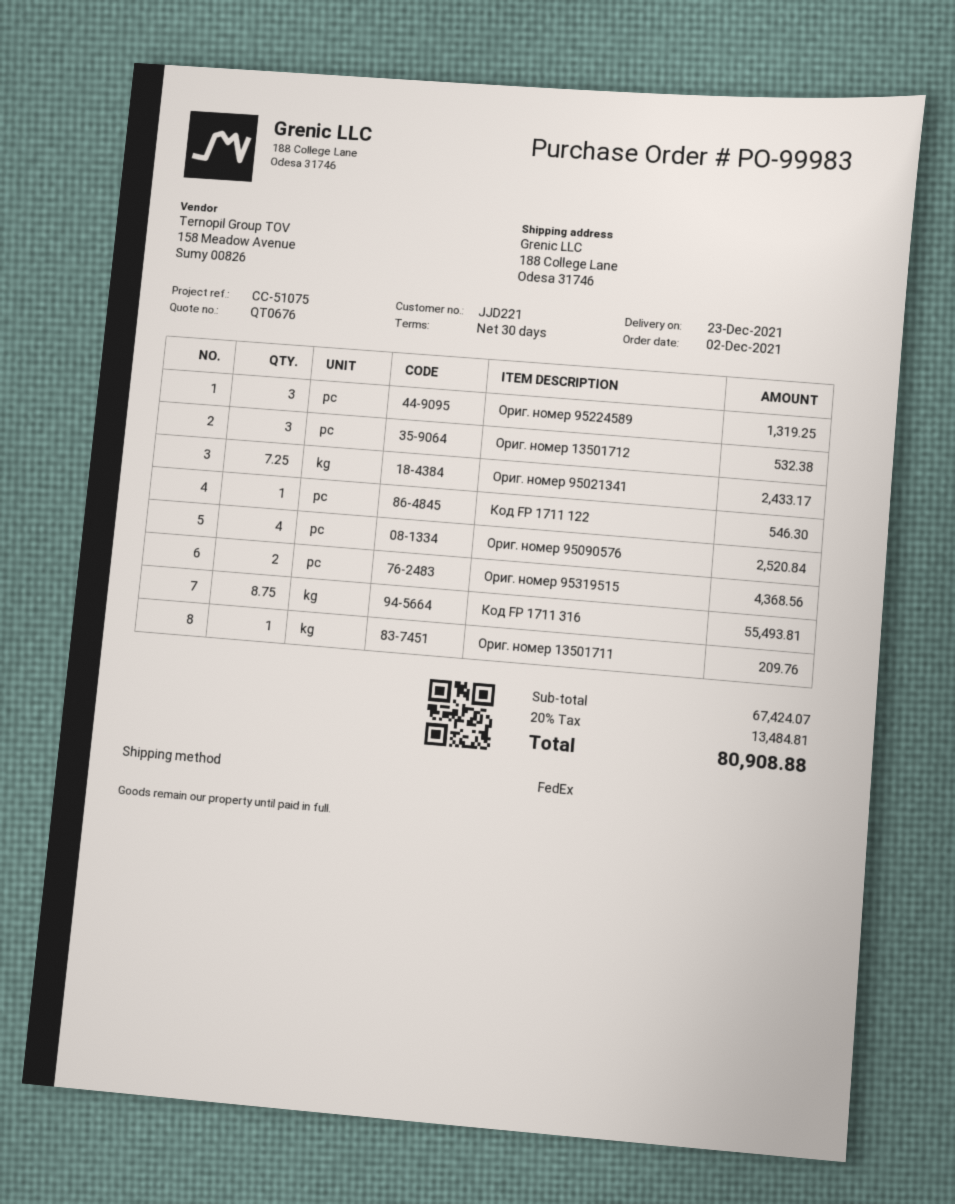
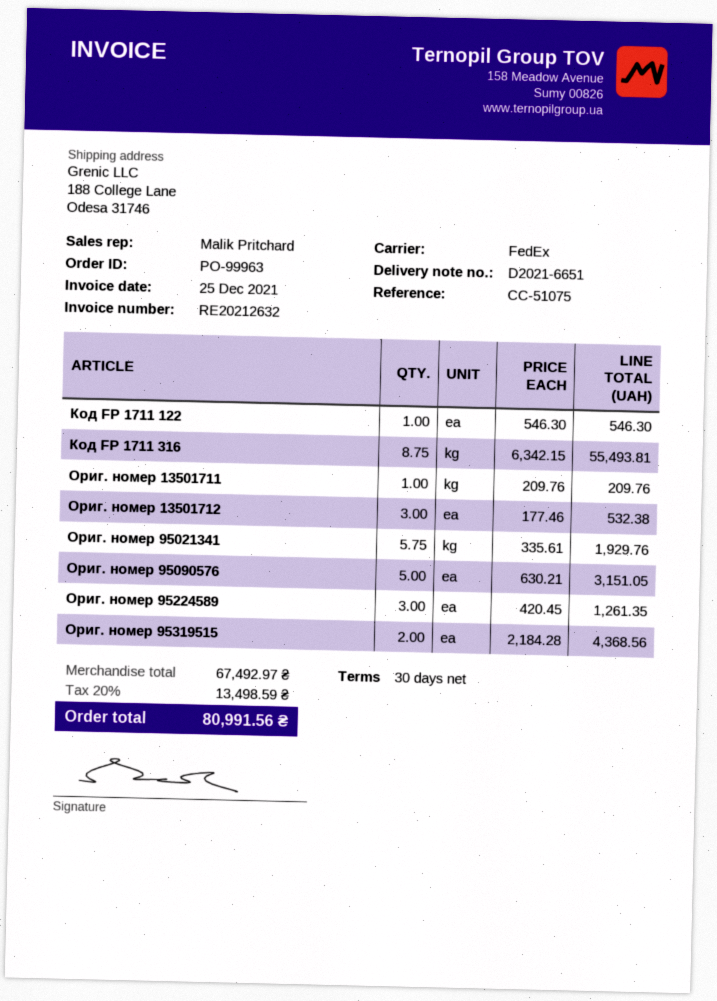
order number: PO-99983 -> PO-99963
Ориг. номер 95224589: 3 for 1319.25 -> 3 for 1261.35
Ориг. номер 95021341: 7.25 for 2433.17 -> 5.75 for 1929.76
Ориг. номер 95090576: 4 for 2520.84 -> 5 for 3151.05
subtotal: 67424.07 -> 67492.97
tax: 20% = 13484.81 -> 20% = 13498.59
total: 80908.88 -> 80991.56

